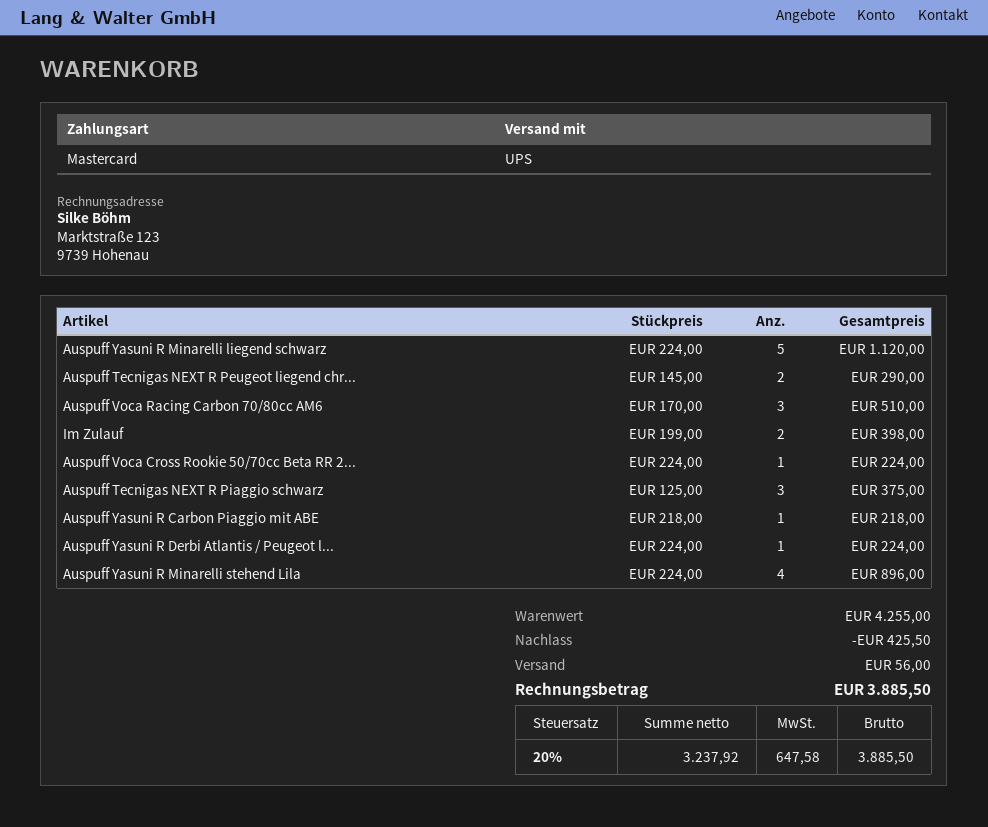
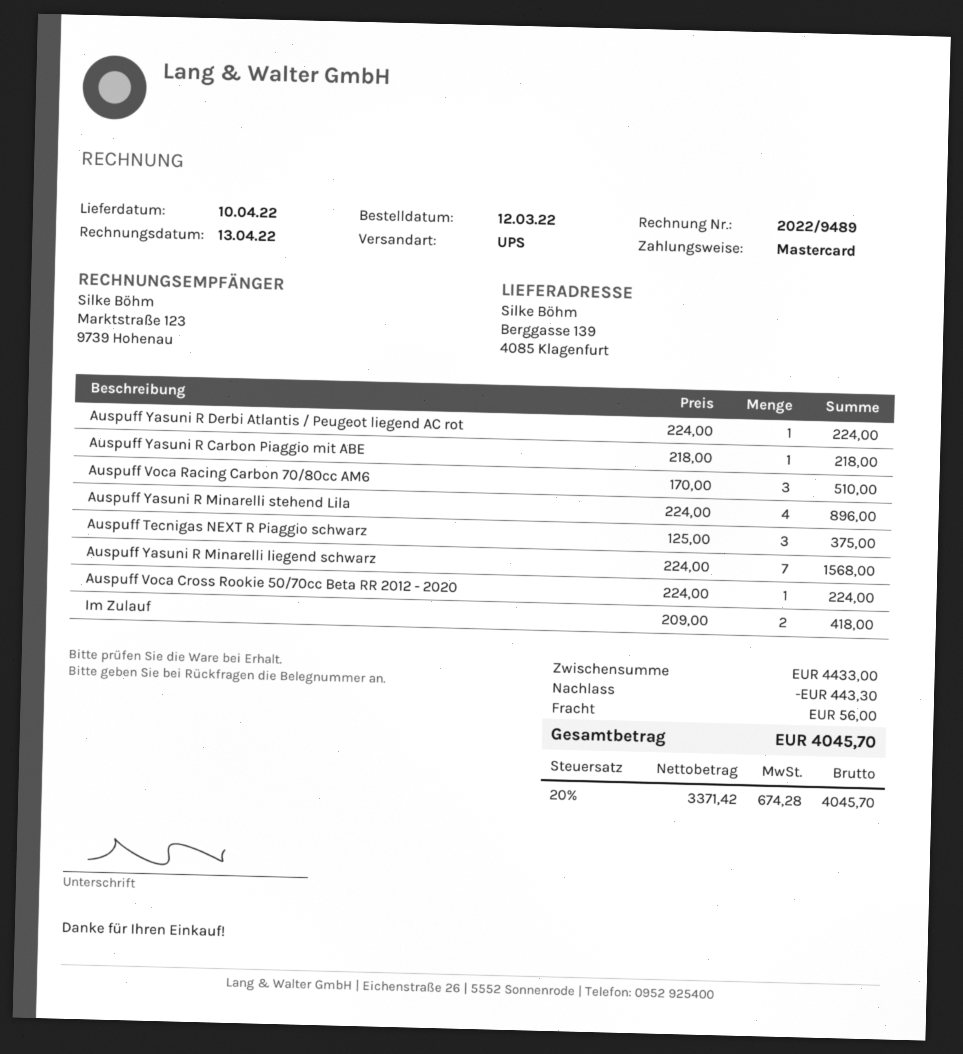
Auspuff Yasuni R Minarelli liegend schwarz: 5 x 224.00 = 1120.00 -> 7 x 224.00 = 1568.00
Auspuff Tecnigas NEXT R Peugeot liegend chr...: 2 x 145.00 = 290.00 -> none
Im Zulauf: 2 x 199.00 = 398.00 -> 2 x 209.00 = 418.00
subtotal: 4255.00 -> 4433.00
discount: 425.50 -> 443.30
net: 3237.92 -> 3371.42
tax: 20% = 647.58 -> 20% = 674.28
total: 3885.50 -> 4045.70

